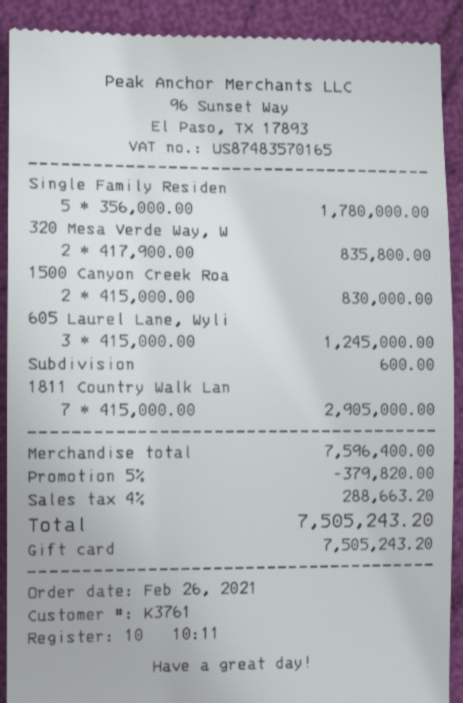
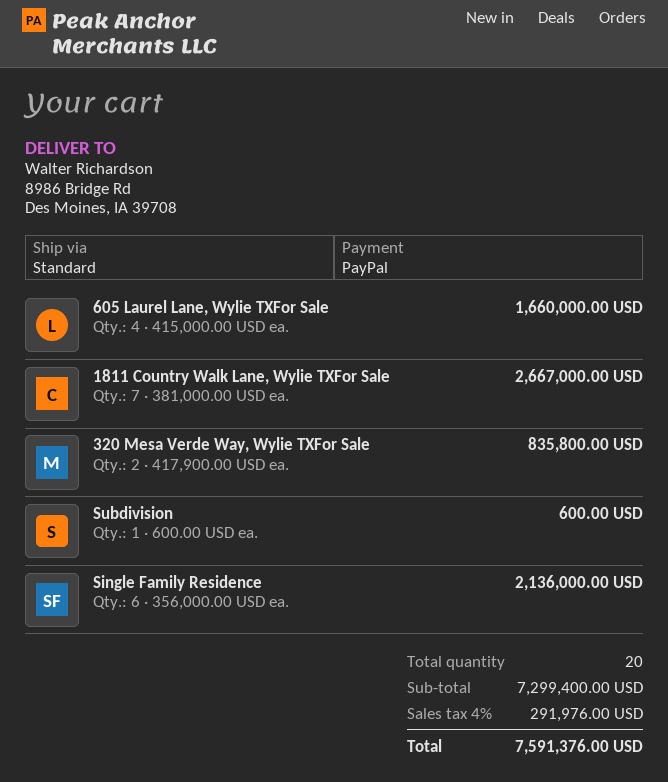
payment method: gift card -> PayPal
Single Family Residen: 5 x 356000.00 = 1780000.00 -> 6 x 356000.00 = 2136000.00
1500 Canyon Creek Roa: 2 x 415000.00 = 830000.00 -> none
605 Laurel Lane, Wyli: 3 x 415000.00 = 1245000.00 -> 4 x 415000.00 = 1660000.00
1811 Country Walk Lan: 7 x 415000.00 = 2905000.00 -> 7 x 381000.00 = 2667000.00
subtotal: 7596400.00 -> 7299400.00
discount: 5% = 379820.00 -> none
tax: 4% = 288663.20 -> 4% = 291976.00
total: 7505243.20 -> 7591376.00

